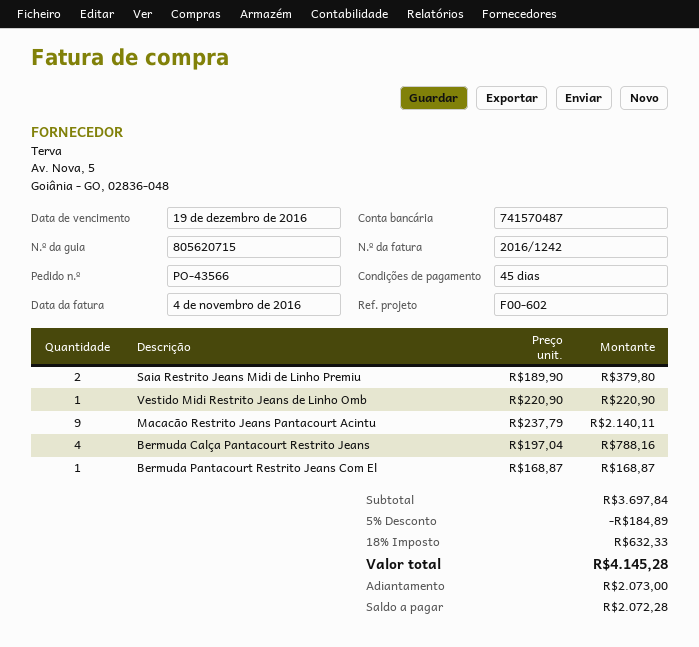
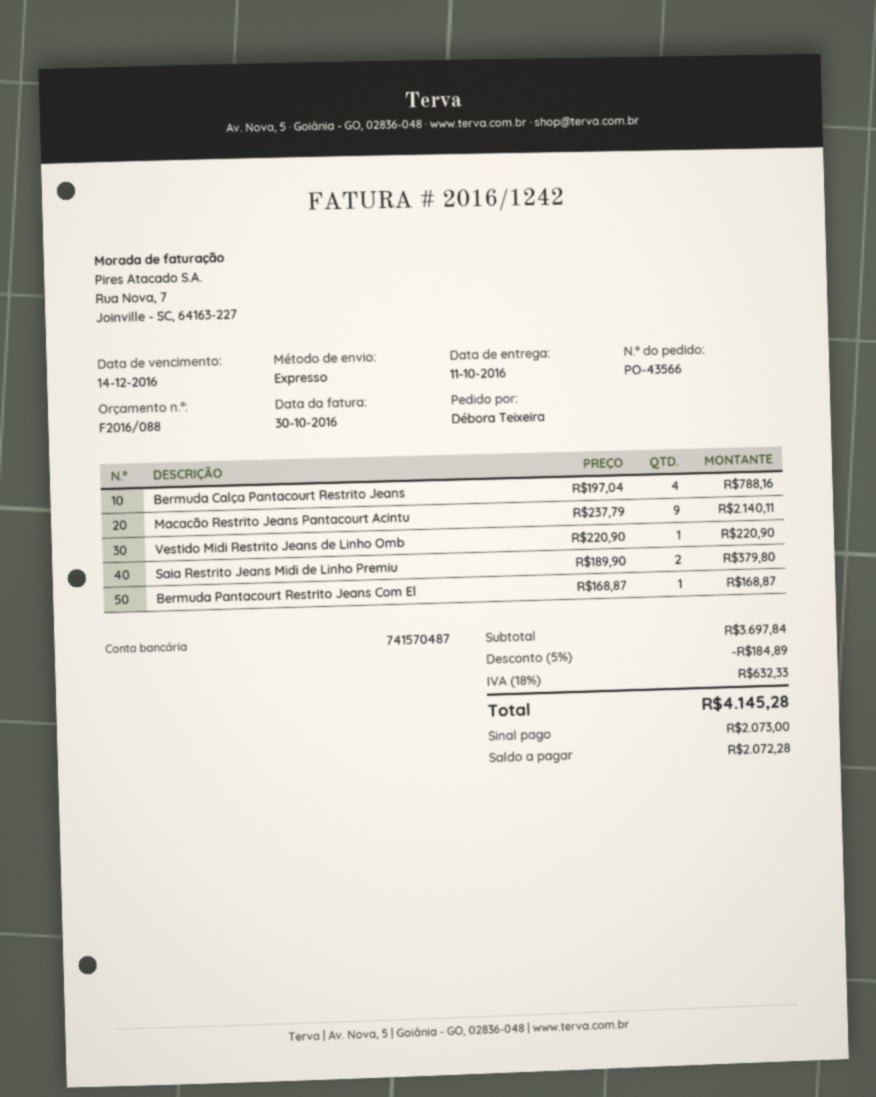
invoice date: 2016-11-04 -> 2016-10-30
due date: 2016-12-19 -> 2016-12-14

